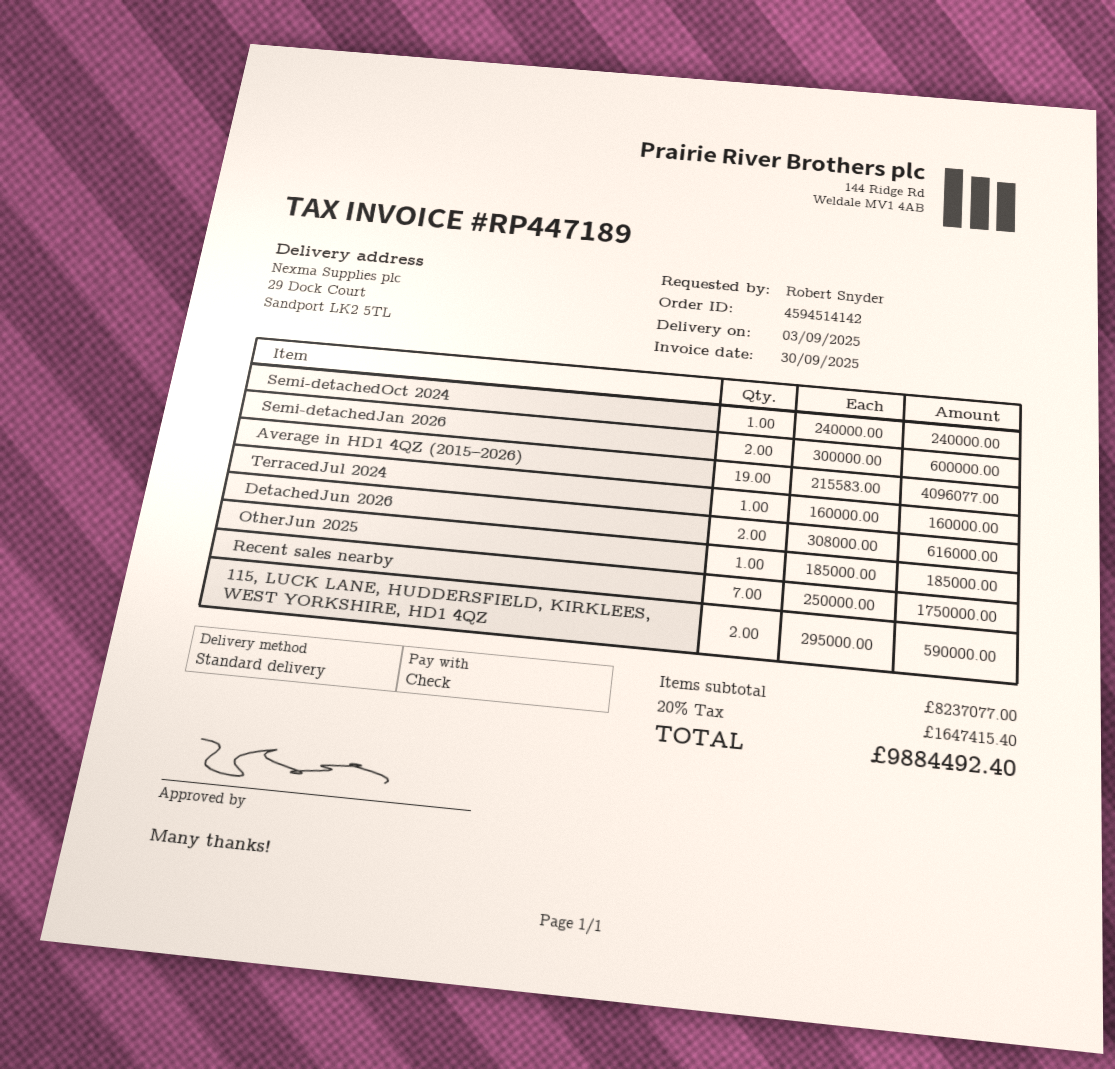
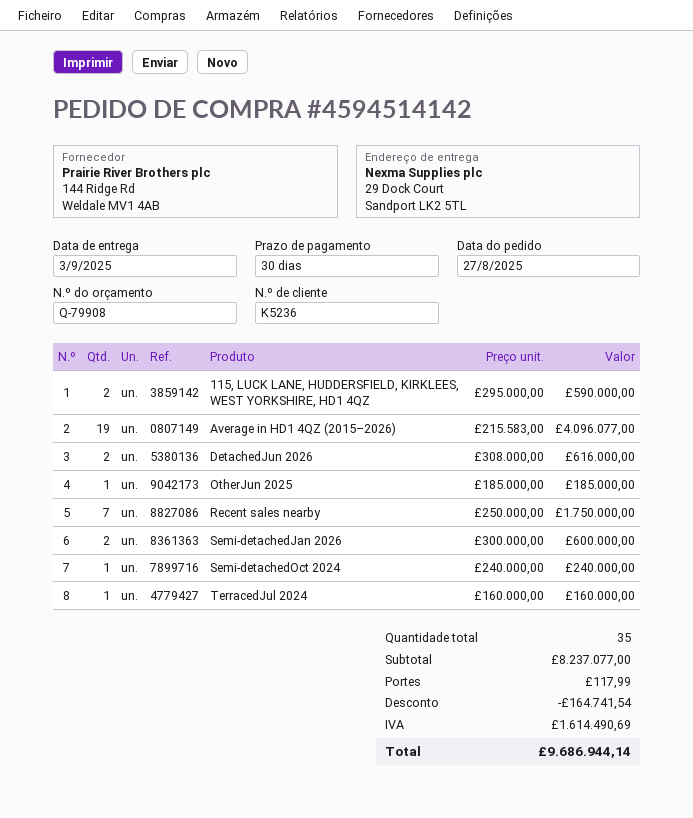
discount: none -> 164741.54
shipping: none -> 117.99
tax: 1647415.40 -> 1614490.69
total: 9884492.40 -> 9686944.14

